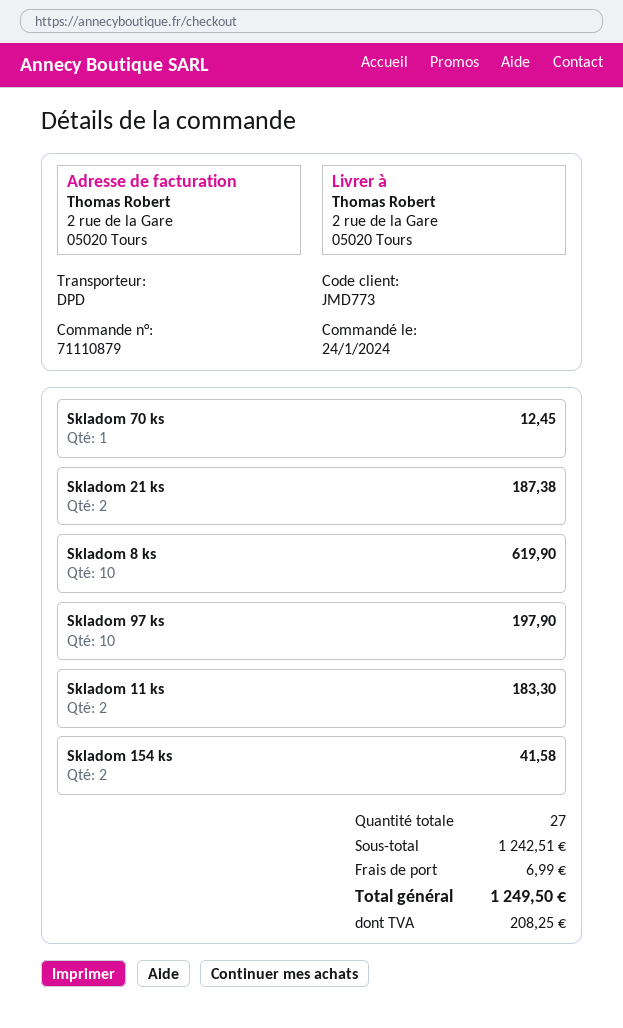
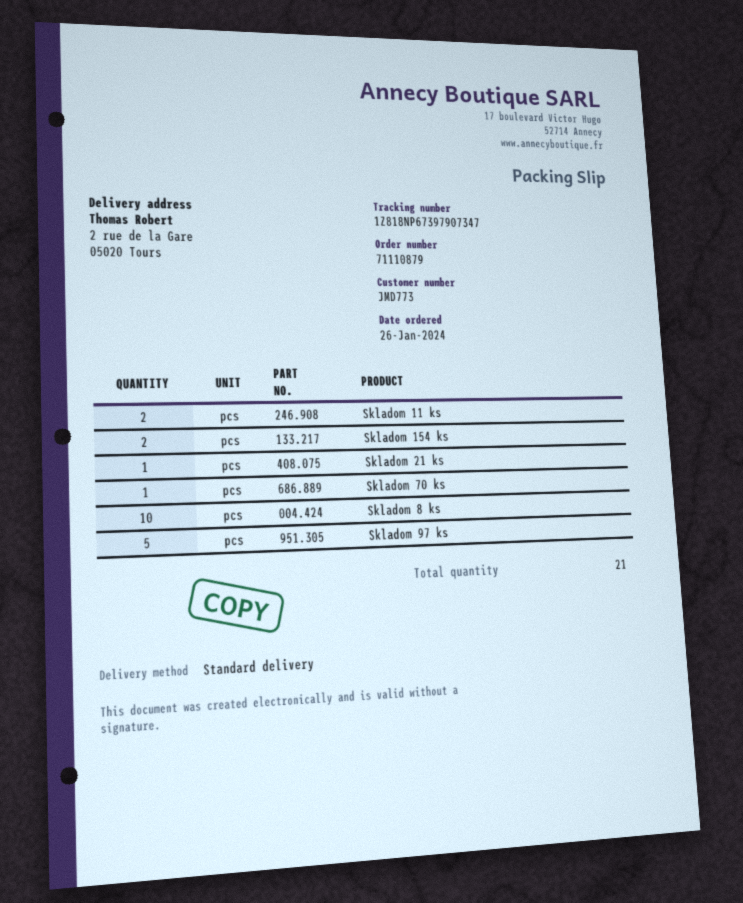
order date: 2024-01-24 -> 2024-01-26
shipping method: DPD -> standard
Skladom 21 ks: 2 -> 1
Skladom 97 ks: 10 -> 5
total quantity: 27 -> 21

